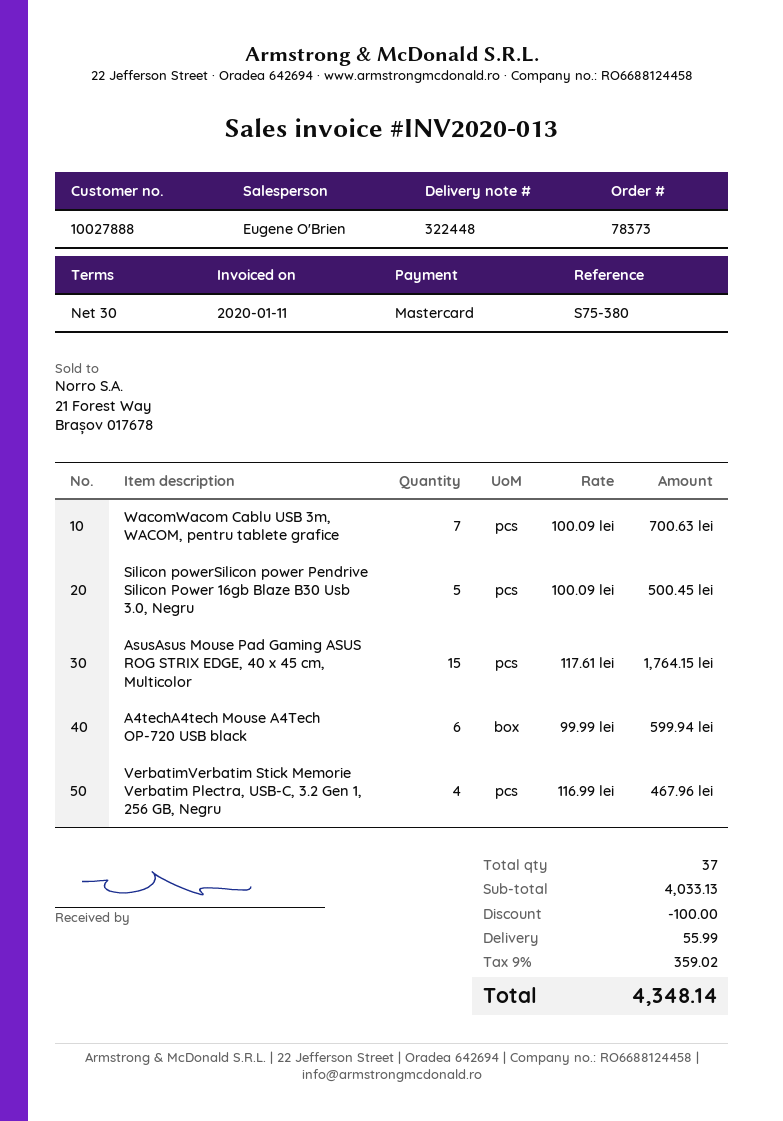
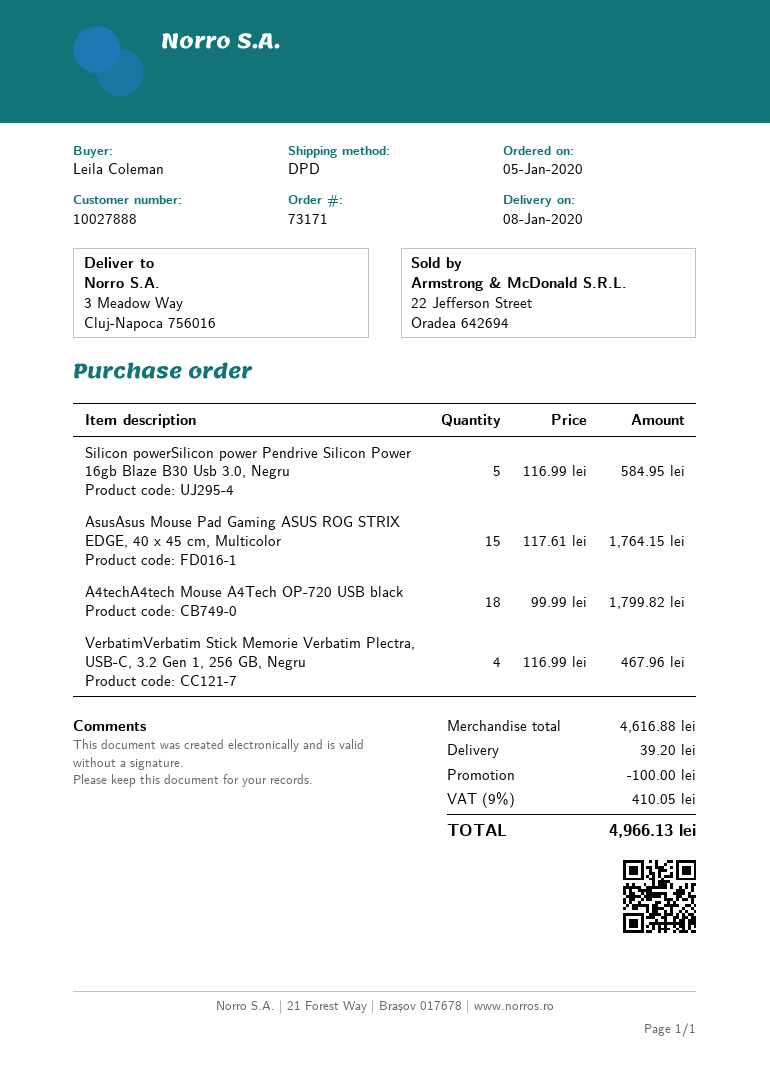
order number: 78373 -> 73171
WacomWacom Cablu USB 3m, WACOM, pentru tablete grafice: 7 x 100.09 = 700.63 -> none
Silicon powerSilicon power Pendrive Silicon Power 16gb Blaze B30 Usb 3.0, Negru: 5 x 100.09 = 500.45 -> 5 x 116.99 = 584.95
A4techA4tech Mouse A4Tech OP-720 USB black: 6 x 99.99 = 599.94 -> 18 x 99.99 = 1799.82
subtotal: 4033.13 -> 4616.88
shipping: 55.99 -> 39.20
tax: 9% = 359.02 -> 9% = 410.05
total: 4348.14 -> 4966.13

